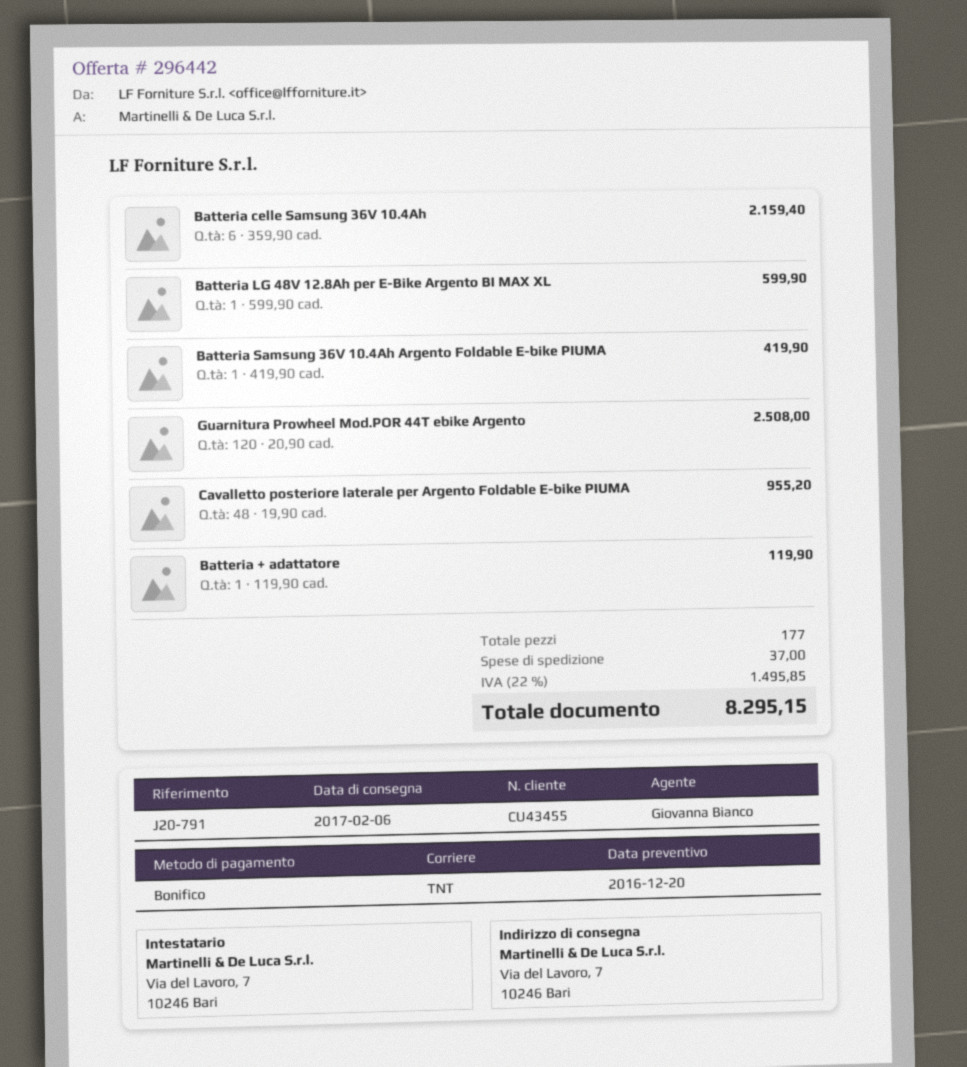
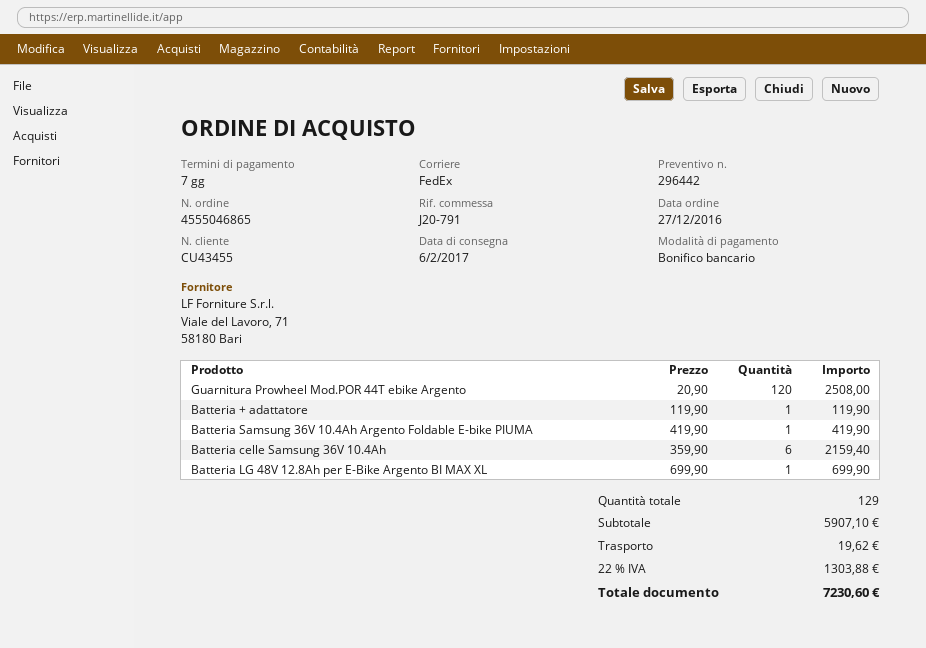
shipping method: TNT -> FedEx
Batteria LG 48V 12.8Ah per E-Bike Argento BI MAX XL: 1 x 599.90 = 599.90 -> 1 x 699.90 = 699.90
Cavalletto posteriore laterale per Argento Foldable E-bike PIUMA: 48 x 19.90 = 955.20 -> none
total quantity: 177 -> 129
shipping: 37.00 -> 19.62
tax: 22% = 1495.85 -> 22% = 1303.88
total: 8295.15 -> 7230.60

